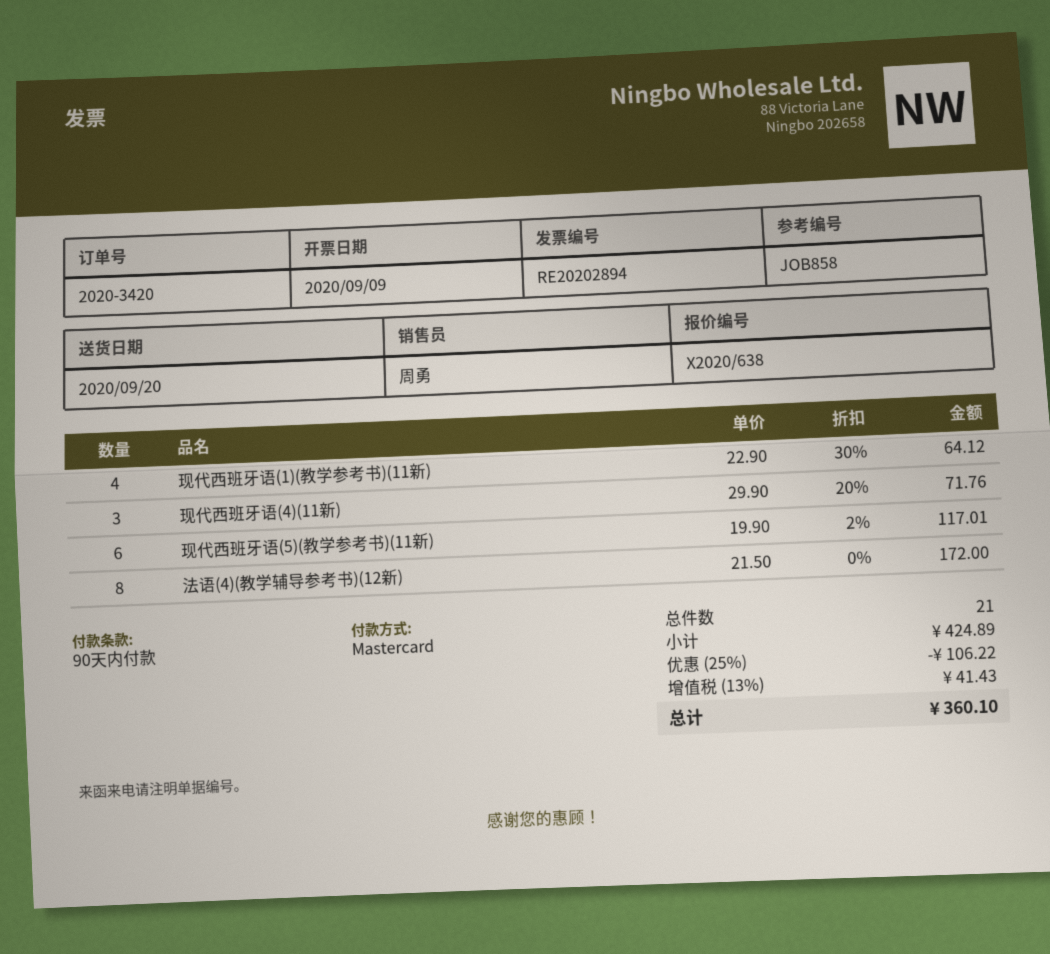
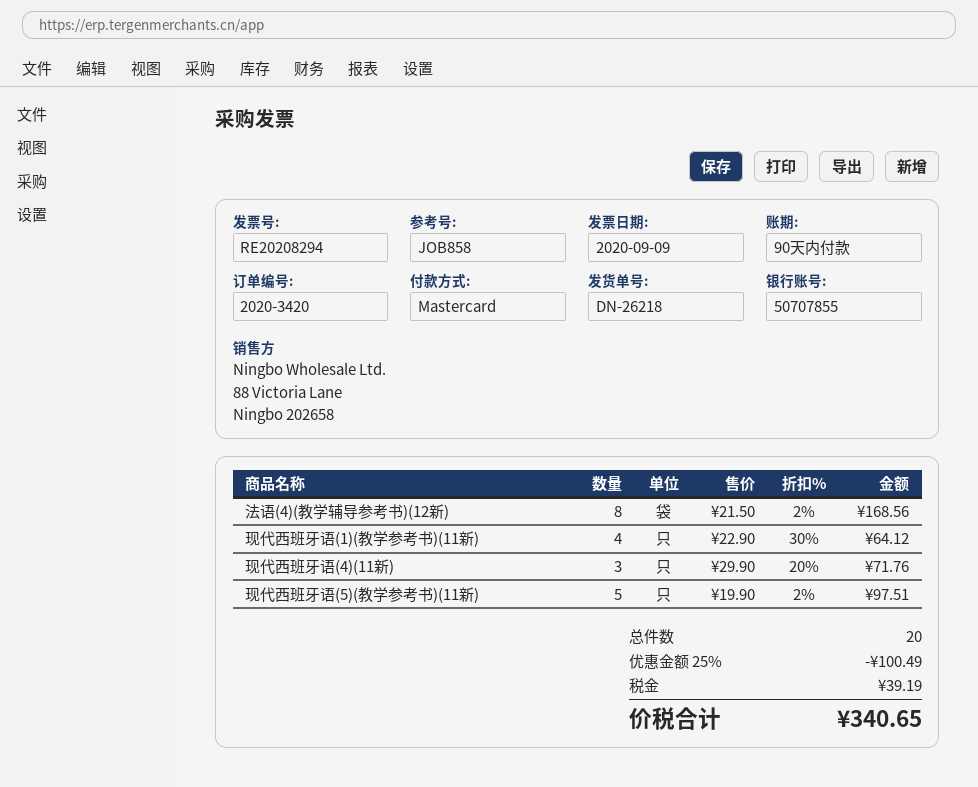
invoice number: RE20202894 -> RE20208294
现代西班牙语(5)(教学参考书)(11新): 6 x 19.90 - 2% = 117.01 -> 5 x 19.90 - 2% = 97.51
法语(4)(教学辅导参考书)(12新): 8 x 21.50 = 172.00 -> 8 x 21.50 - 2% = 168.56
total quantity: 21 -> 20
discount: 25% = 106.22 -> 25% = 100.49
tax: 41.43 -> 39.19
total: 360.10 -> 340.65

